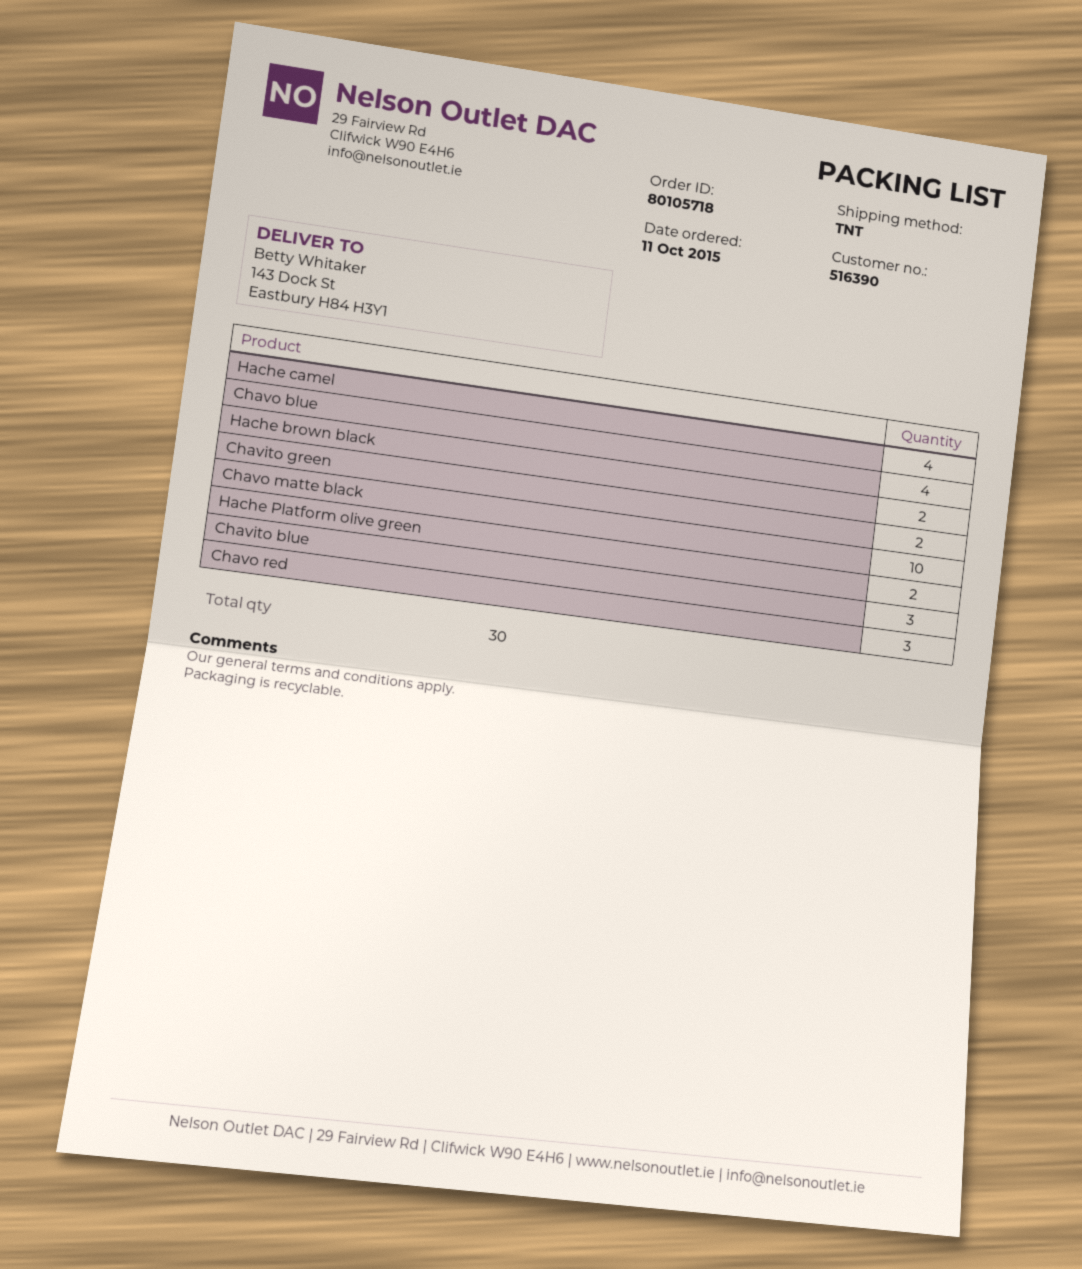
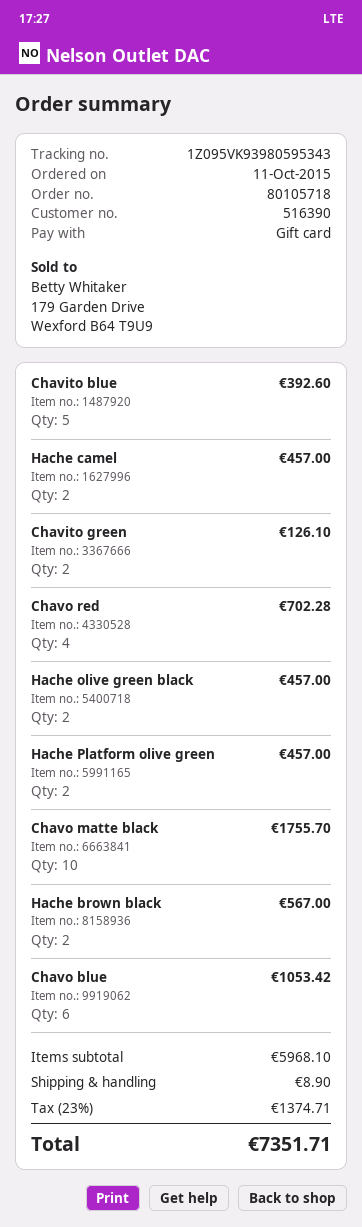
Hache camel: 4 -> 2
Chavo blue: 4 -> 6
Chavito blue: 3 -> 5
Chavo red: 3 -> 4
Hache olive green black: none -> 2

